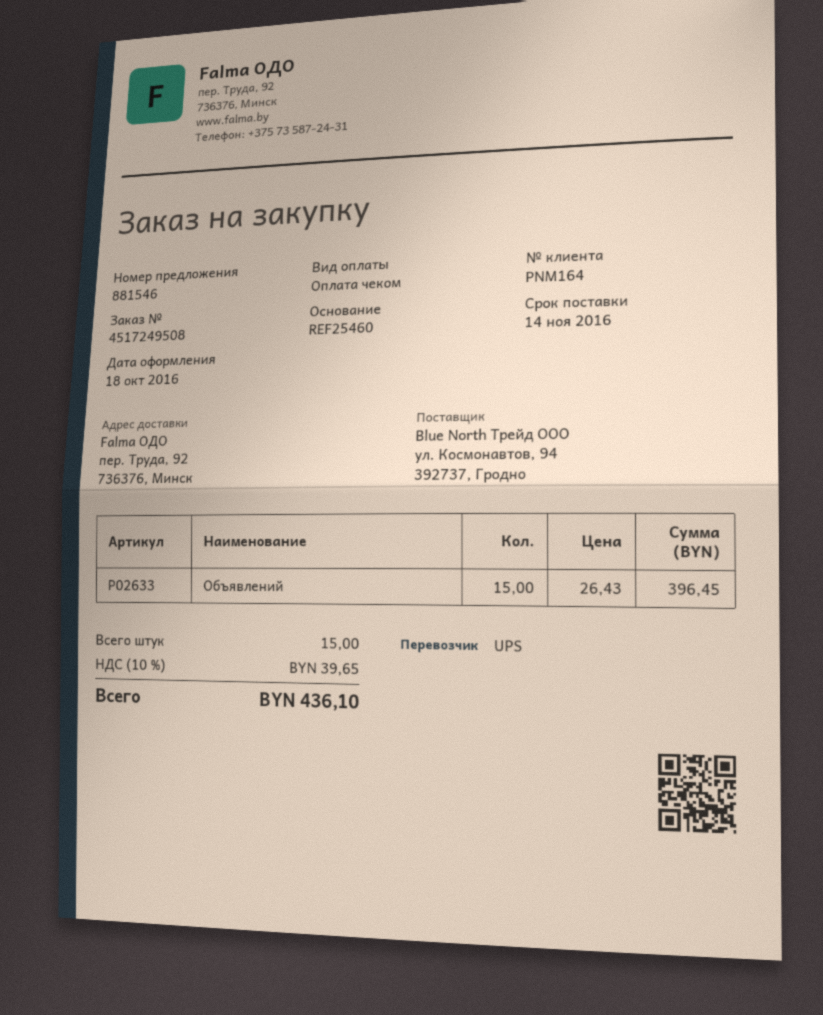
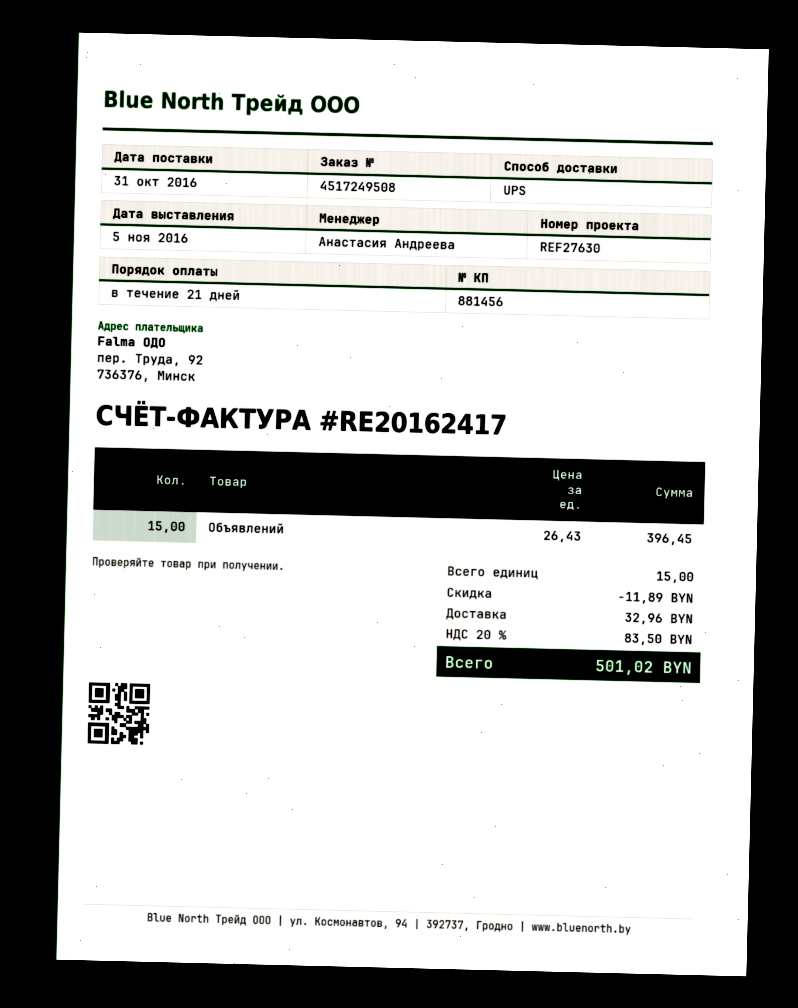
quote number: 881546 -> 881456
delivery date: 2016-11-14 -> 2016-10-31
reference: REF25460 -> REF27630
discount: none -> 11.89
shipping: none -> 32.96
tax: 10% = 39.65 -> 20% = 83.50
total: 436.10 -> 501.02

